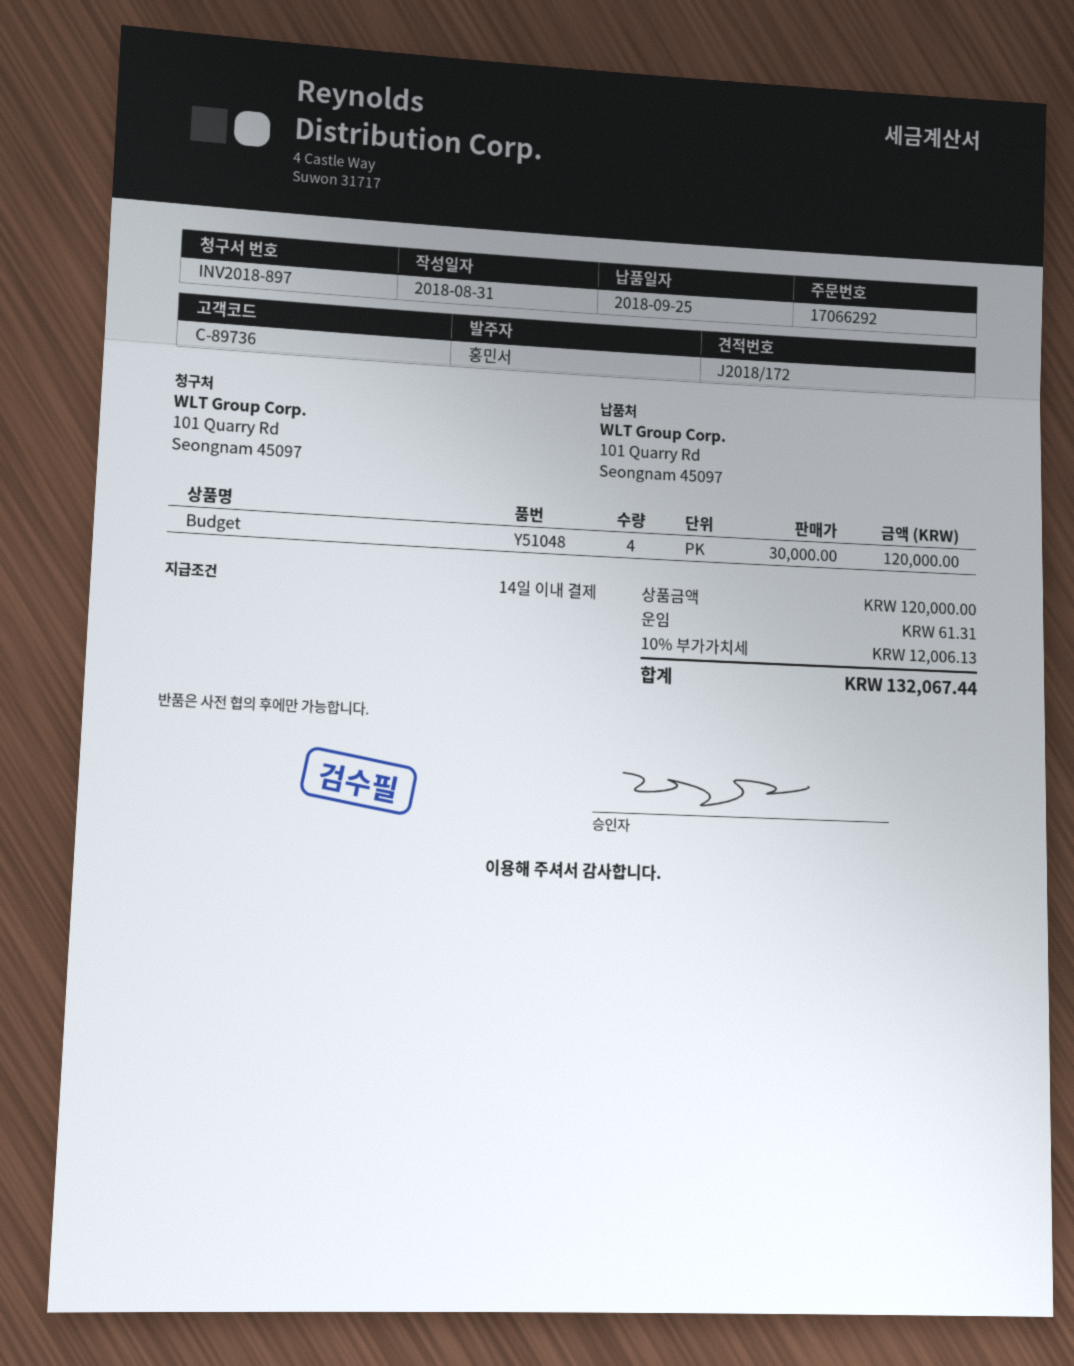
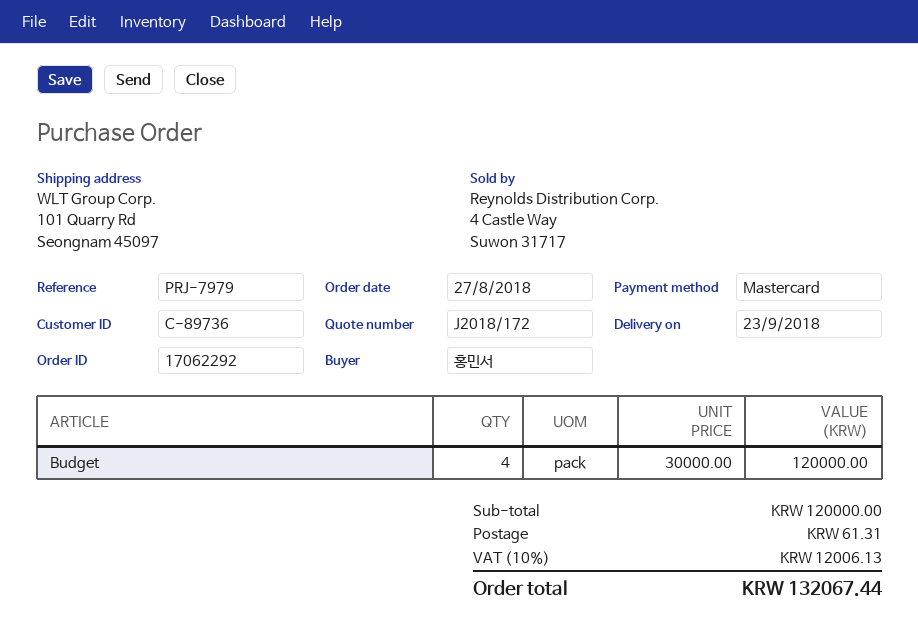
order number: 17066292 -> 17062292
delivery date: 2018-09-25 -> 2018-09-23

